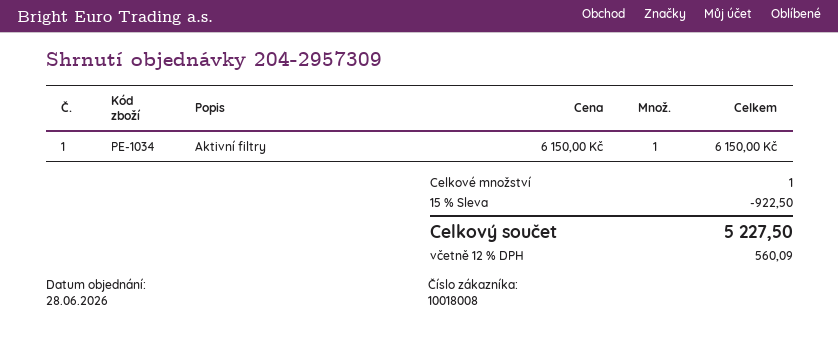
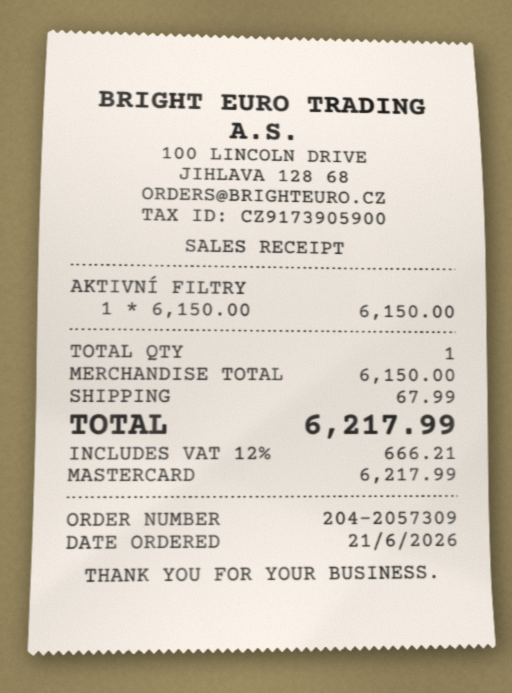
order number: 204-2957309 -> 204-2057309
order date: 2026-06-28 -> 2026-06-21
discount: 15% = 922.50 -> none
shipping: none -> 67.99
tax: 12% = 560.09 -> 12% = 666.21
total: 5227.50 -> 6217.99

